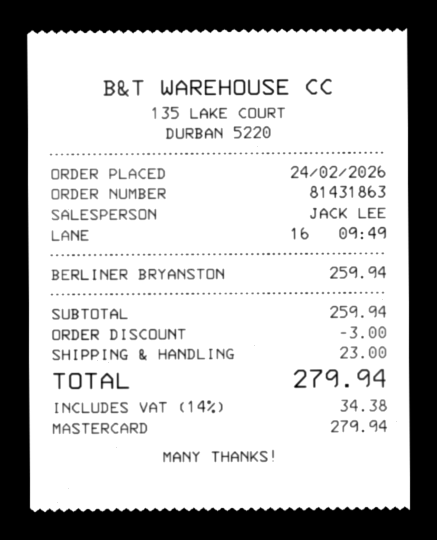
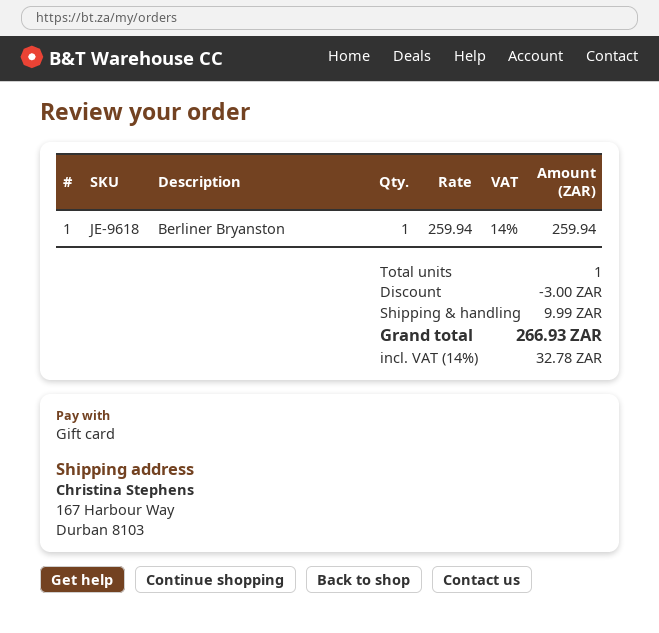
payment method: Mastercard -> gift card
shipping: 23.00 -> 9.99
tax: 14% = 34.38 -> 14% = 32.78
total: 279.94 -> 266.93

